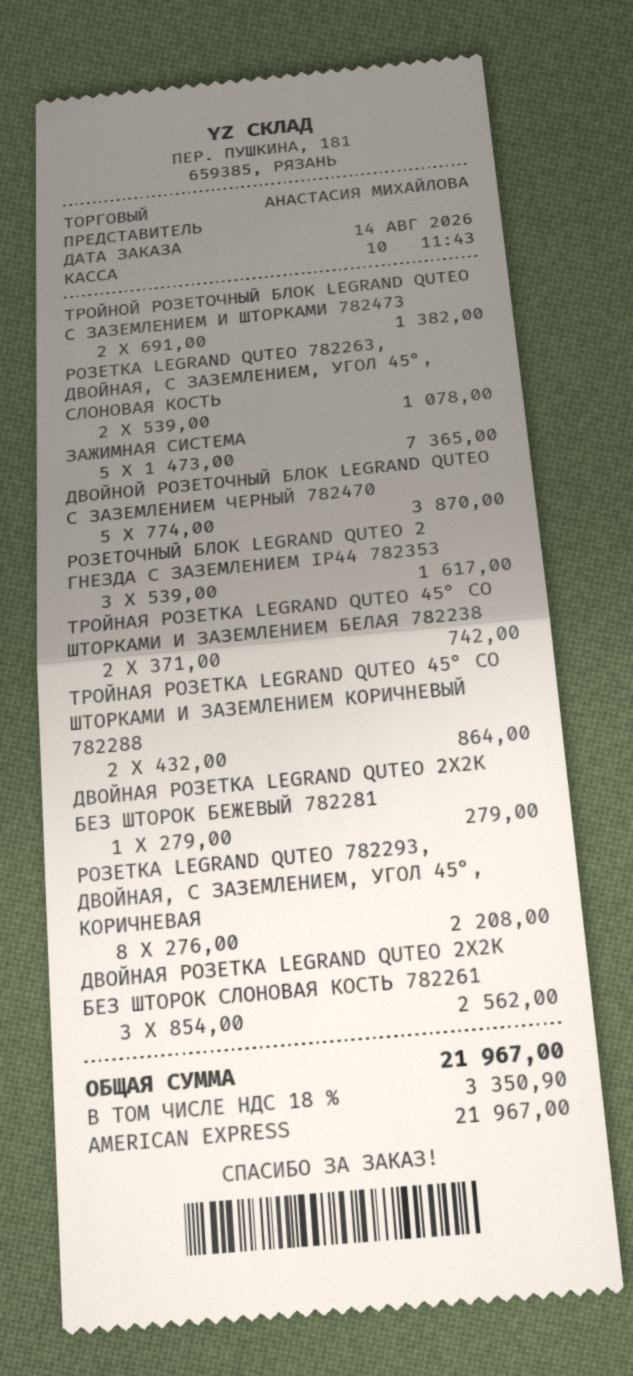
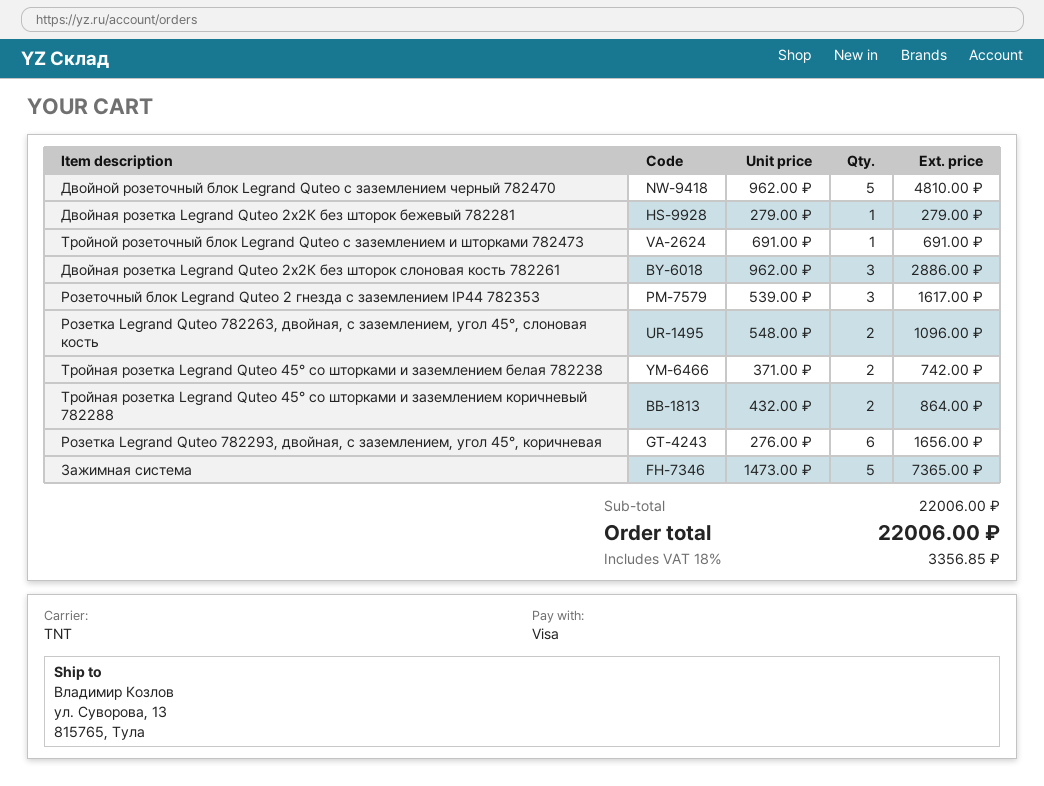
payment method: American Express -> Visa
ТРОЙНОЙ РОЗЕТОЧНЫЙ БЛОК LEGRAND QUTEO С ЗАЗЕМЛЕНИЕМ И ШТОРКАМИ 782473: 2 x 691.00 = 1382.00 -> 1 x 691.00 = 691.00
РОЗЕТКА LEGRAND QUTEO 782263, ДВОЙНАЯ, С ЗАЗЕМЛЕНИЕМ, УГОЛ 45°, СЛОНОВАЯ КОСТЬ: 2 x 539.00 = 1078.00 -> 2 x 548.00 = 1096.00
ДВОЙНОЙ РОЗЕТОЧНЫЙ БЛОК LEGRAND QUTEO С ЗАЗЕМЛЕНИЕМ ЧЕРНЫЙ 782470: 5 x 774.00 = 3870.00 -> 5 x 962.00 = 4810.00
РОЗЕТКА LEGRAND QUTEO 782293, ДВОЙНАЯ, С ЗАЗЕМЛЕНИЕМ, УГОЛ 45°, КОРИЧНЕВАЯ: 8 x 276.00 = 2208.00 -> 6 x 276.00 = 1656.00
ДВОЙНАЯ РОЗЕТКА LEGRAND QUTEO 2X2К БЕЗ ШТОРОК СЛОНОВАЯ КОСТЬ 782261: 3 x 854.00 = 2562.00 -> 3 x 962.00 = 2886.00
tax: 18% = 3350.90 -> 18% = 3356.85
total: 21967.00 -> 22006.00

